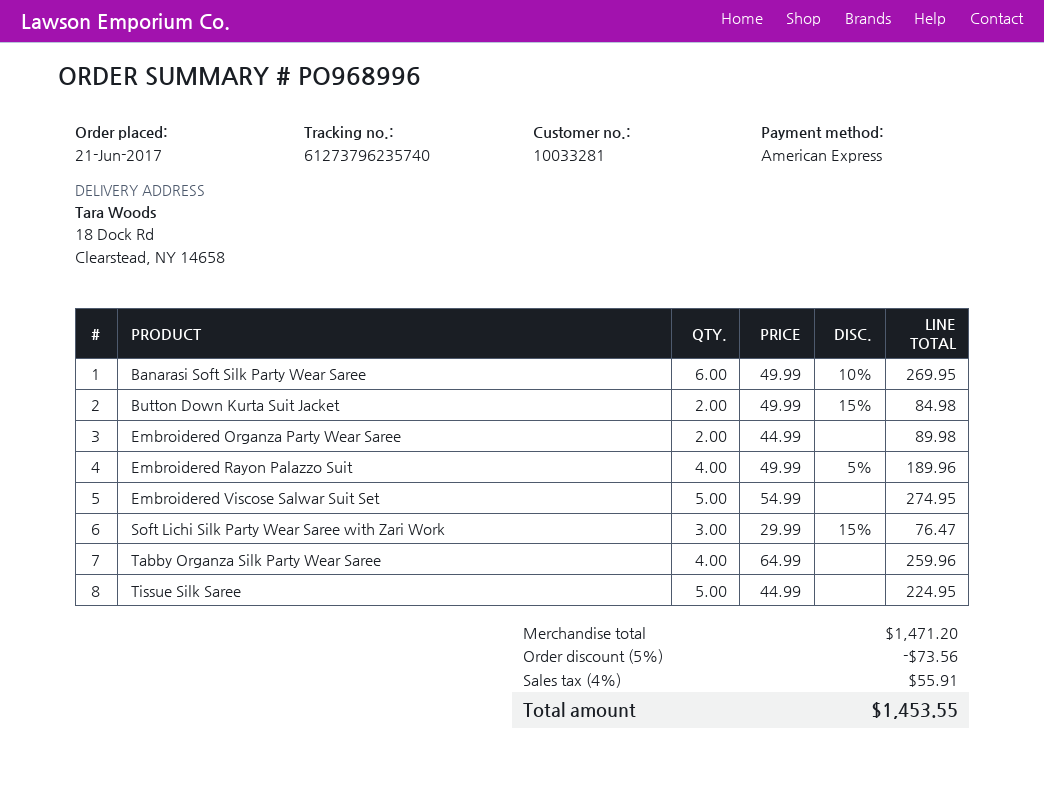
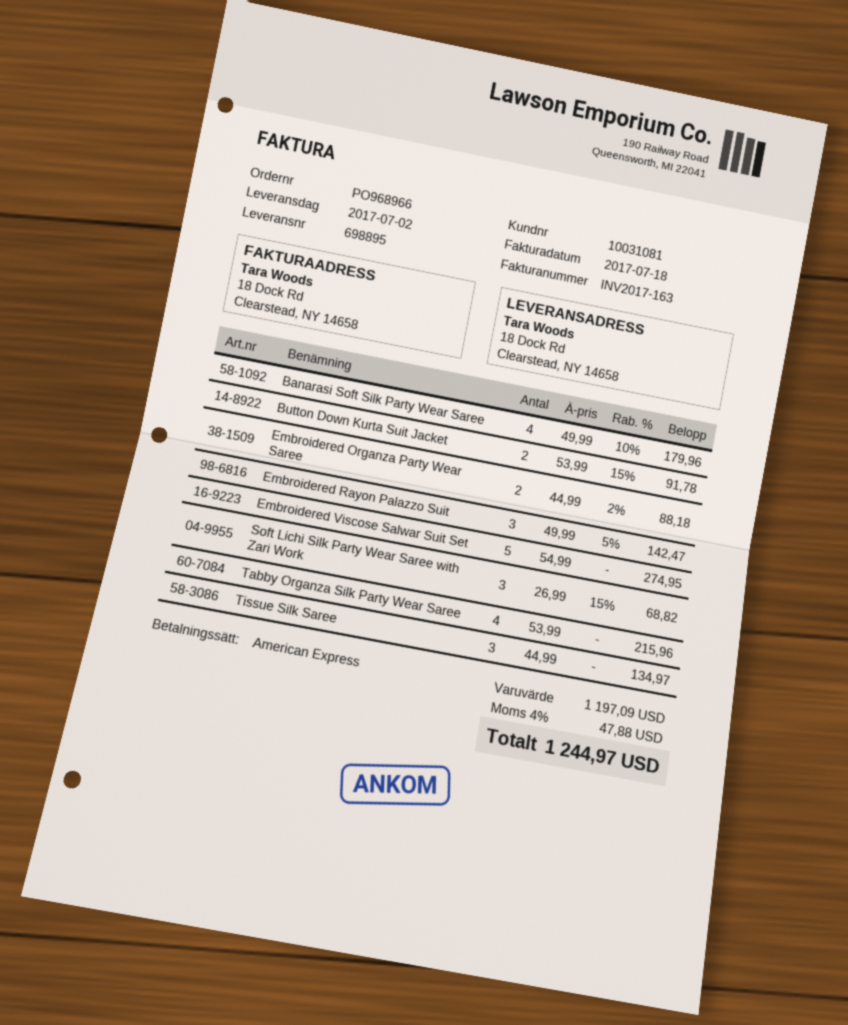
order number: PO968996 -> PO968966
customer number: 10033281 -> 10031081
Banarasi Soft Silk Party Wear Saree: 6 x 49.99 - 10% = 269.95 -> 4 x 49.99 - 10% = 179.96
Button Down Kurta Suit Jacket: 2 x 49.99 - 15% = 84.98 -> 2 x 53.99 - 15% = 91.78
Embroidered Organza Party Wear Saree: 2 x 44.99 = 89.98 -> 2 x 44.99 - 2% = 88.18
Embroidered Rayon Palazzo Suit: 4 x 49.99 - 5% = 189.96 -> 3 x 49.99 - 5% = 142.47
Soft Lichi Silk Party Wear Saree with Zari Work: 3 x 29.99 - 15% = 76.47 -> 3 x 26.99 - 15% = 68.82
Tabby Organza Silk Party Wear Saree: 4 x 64.99 = 259.96 -> 4 x 53.99 = 215.96
Tissue Silk Saree: 5 x 44.99 = 224.95 -> 3 x 44.99 = 134.97
subtotal: 1471.20 -> 1197.09
discount: 5% = 73.56 -> none
tax: 4% = 55.91 -> 4% = 47.88
total: 1453.55 -> 1244.97

